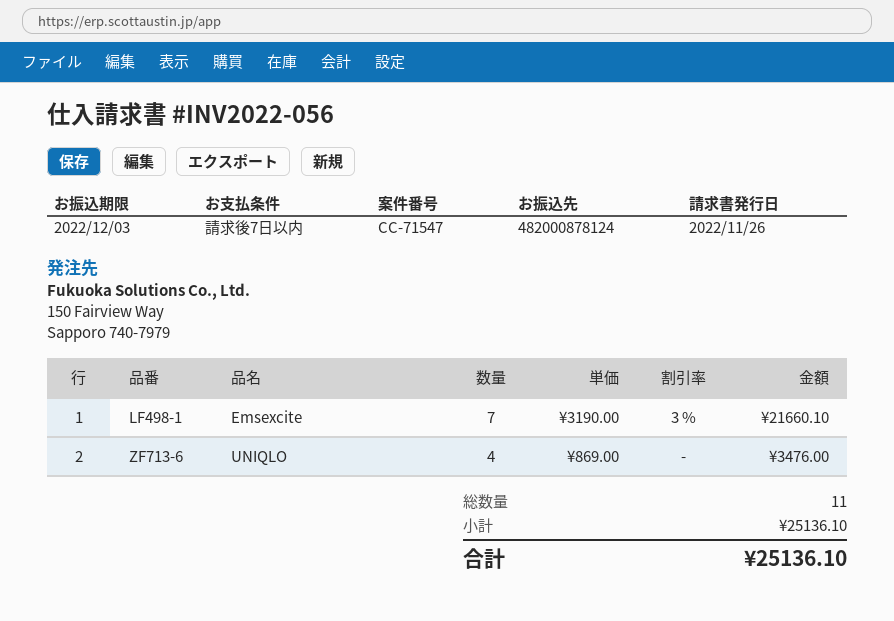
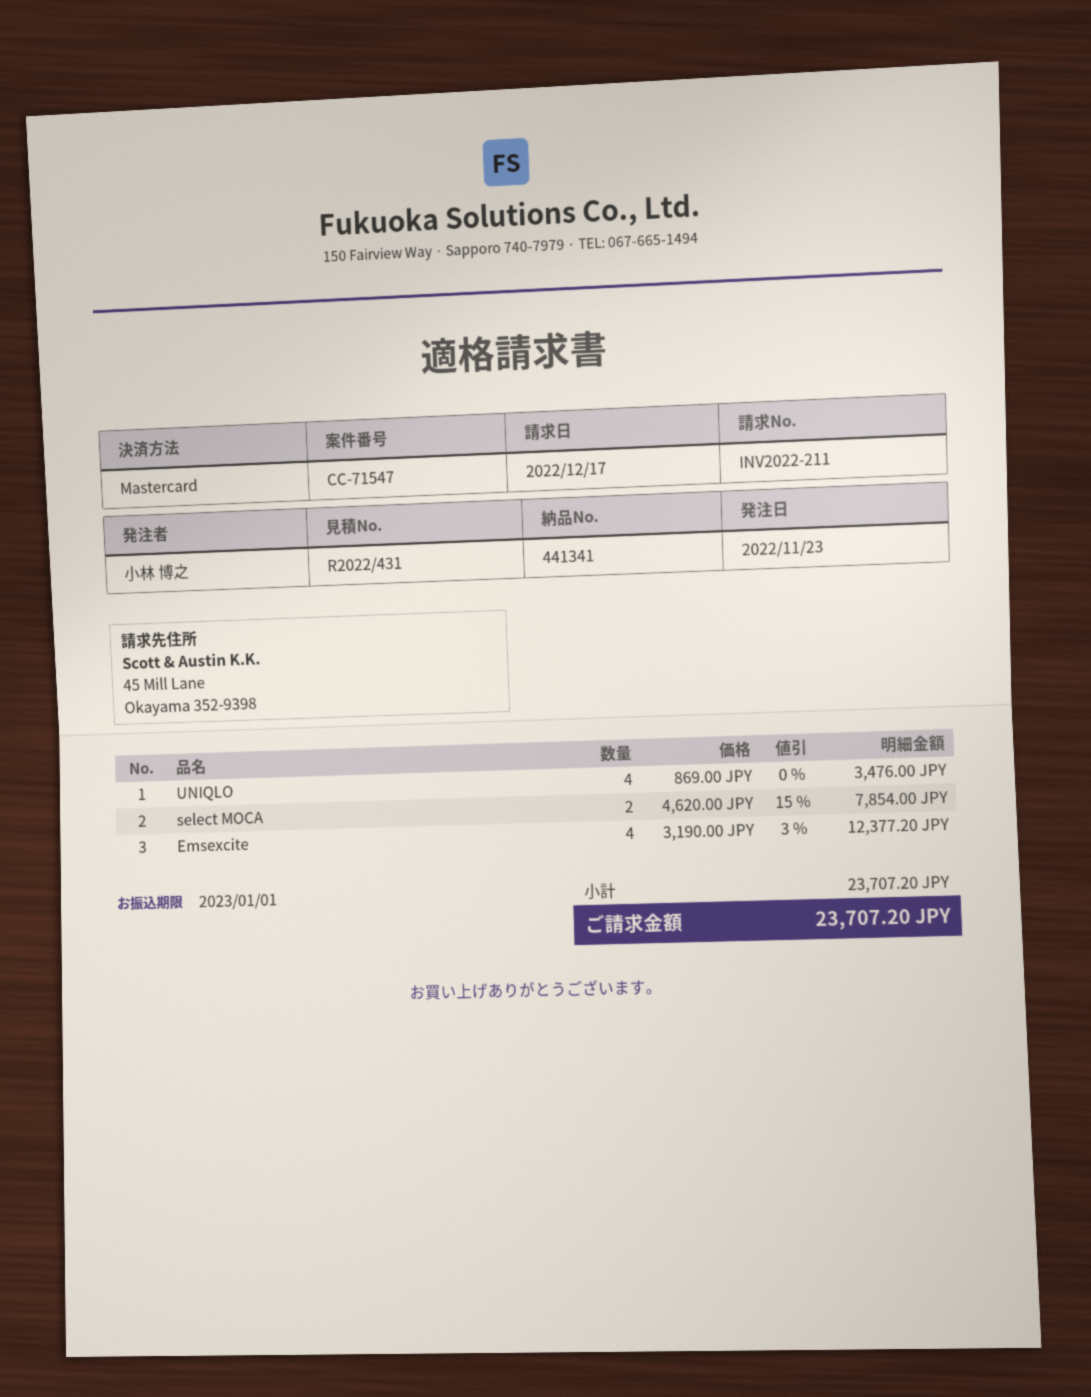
invoice number: INV2022-056 -> INV2022-211
invoice date: 2022-11-26 -> 2022-12-17
due date: 2022-12-03 -> 2023-01-01
Emsexcite: 7 x 3190.00 - 3% = 21660.10 -> 4 x 3190.00 - 3% = 12377.20
select MOCA: none -> 2 x 4620.00 - 15% = 7854.00
subtotal: 25136.10 -> 23707.20
total: 25136.10 -> 23707.20

